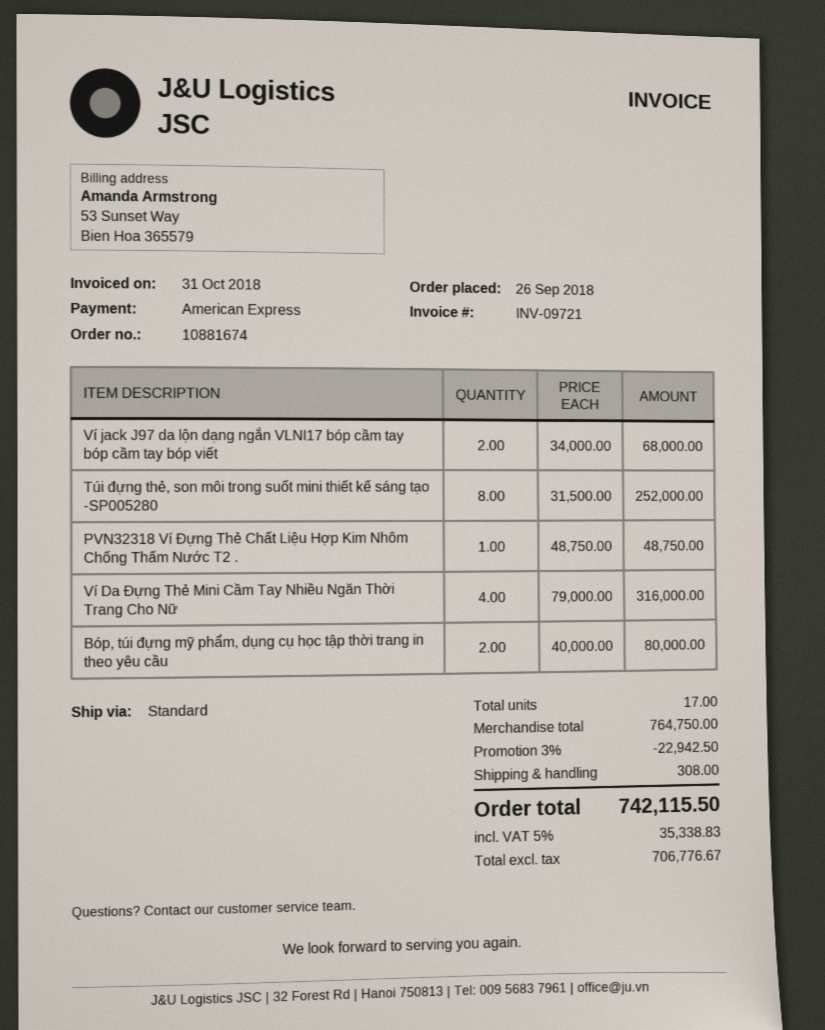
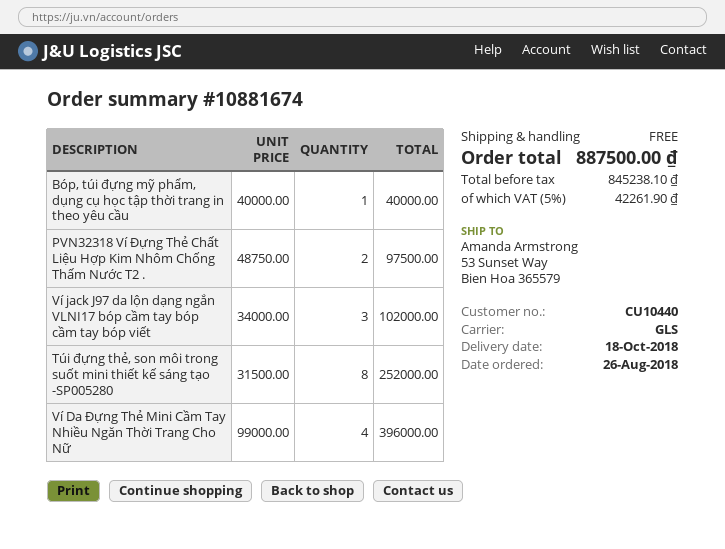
order date: 2018-09-26 -> 2018-08-26
shipping method: standard -> GLS
Ví jack J97 da lộn dạng ngắn VLNI17 bóp cầm tay bóp cầm tay bóp viết: 2 x 34000.00 = 68000.00 -> 3 x 34000.00 = 102000.00
PVN32318 Ví Đựng Thẻ Chất Liệu Hợp Kim Nhôm Chống Thấm Nước T2 .: 1 x 48750.00 = 48750.00 -> 2 x 48750.00 = 97500.00
Ví Da Đựng Thẻ Mini Cầm Tay Nhiều Ngăn Thời Trang Cho Nữ: 4 x 79000.00 = 316000.00 -> 4 x 99000.00 = 396000.00
Bóp, túi đựng mỹ phẩm, dụng cụ học tập thời trang in theo yêu cầu: 2 x 40000.00 = 80000.00 -> 1 x 40000.00 = 40000.00
discount: 3% = 22942.50 -> none
shipping: 308.00 -> 0.00
net: 706776.67 -> 845238.10
tax: 5% = 35338.83 -> 5% = 42261.90
total: 742115.50 -> 887500.00

